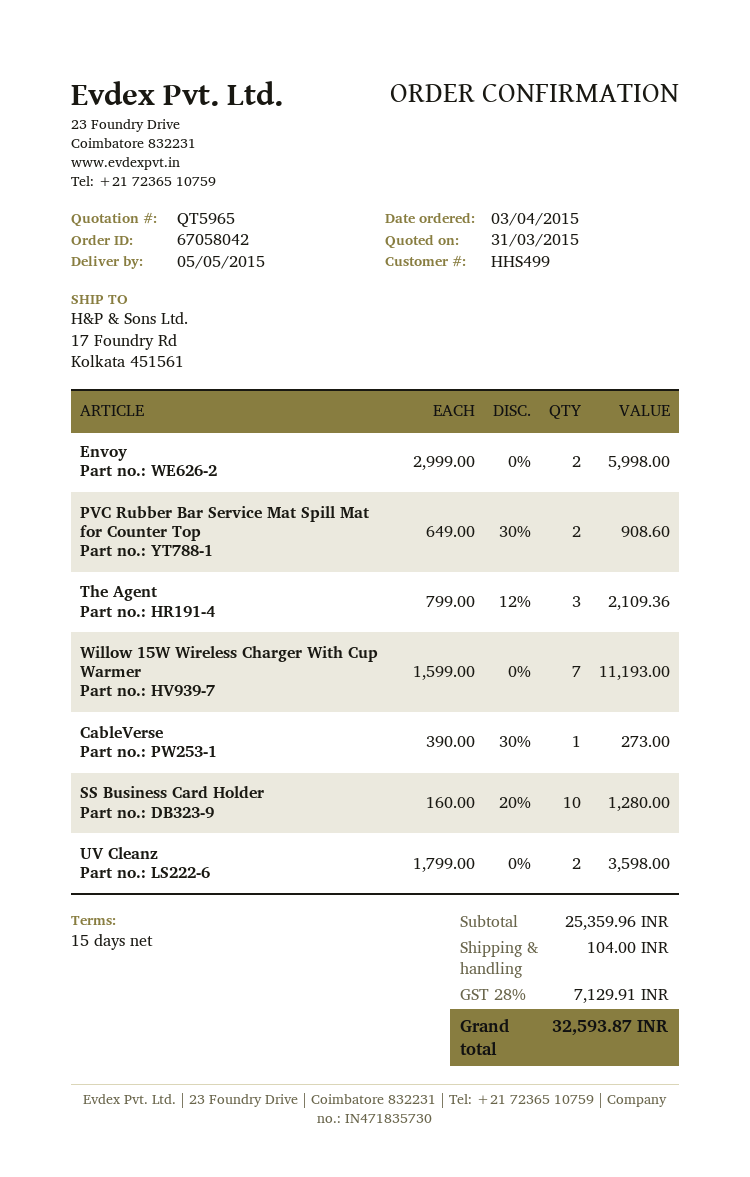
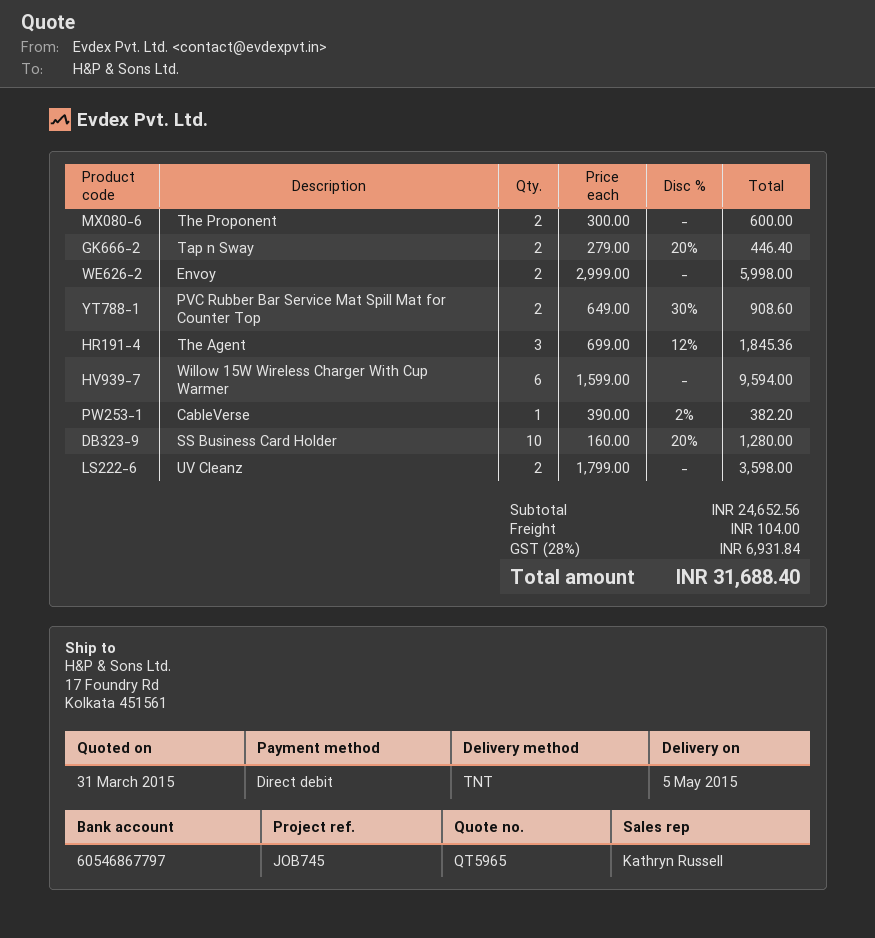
The Agent: 3 x 799.00 - 12% = 2109.36 -> 3 x 699.00 - 12% = 1845.36
Willow 15W Wireless Charger With Cup Warmer: 7 x 1599.00 = 11193.00 -> 6 x 1599.00 = 9594.00
CableVerse: 1 x 390.00 - 30% = 273.00 -> 1 x 390.00 - 2% = 382.20
The Proponent: none -> 2 x 300.00 = 600.00
Tap n Sway: none -> 2 x 279.00 - 20% = 446.40
subtotal: 25359.96 -> 24652.56
tax: 28% = 7129.91 -> 28% = 6931.84
total: 32593.87 -> 31688.40

